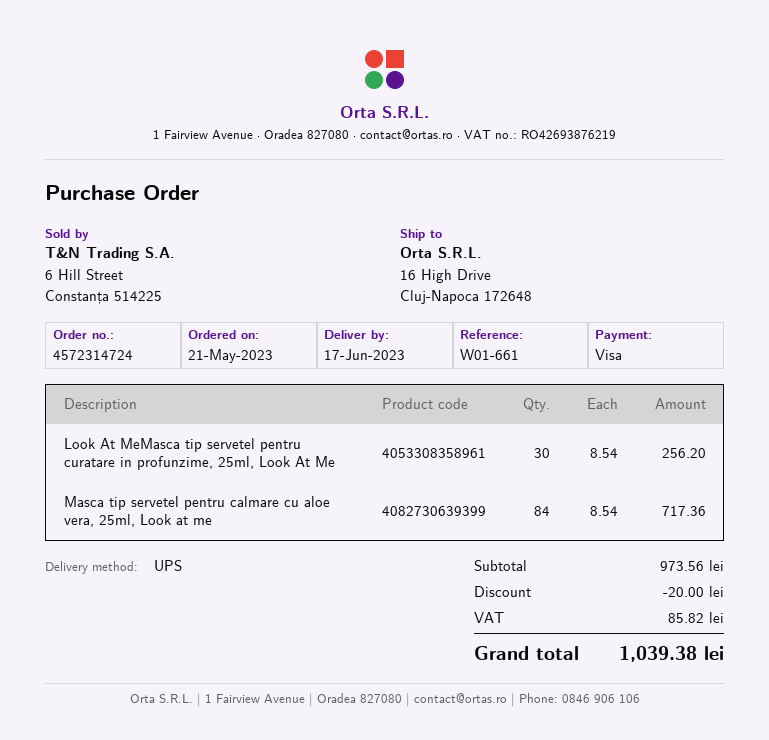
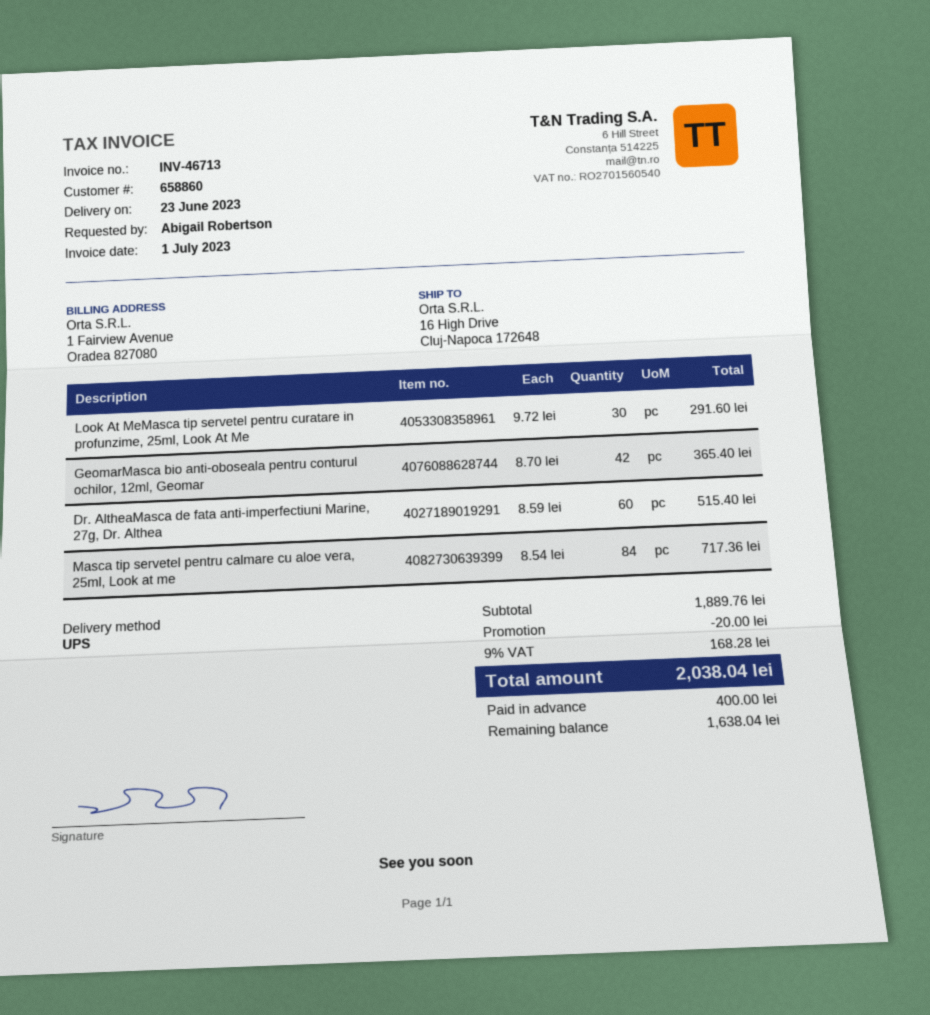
delivery date: 2023-06-17 -> 2023-06-23
Look At MeMasca tip servetel pentru curatare in profunzime, 25ml, Look At Me: 30 x 8.54 = 256.20 -> 30 x 9.72 = 291.60
GeomarMasca bio anti-oboseala pentru conturul ochilor, 12ml, Geomar: none -> 42 x 8.70 = 365.40
Dr. AltheaMasca de fata anti-imperfectiuni Marine, 27g, Dr. Althea: none -> 60 x 8.59 = 515.40
subtotal: 973.56 -> 1889.76
tax: 85.82 -> 168.28
total: 1039.38 -> 2038.04

